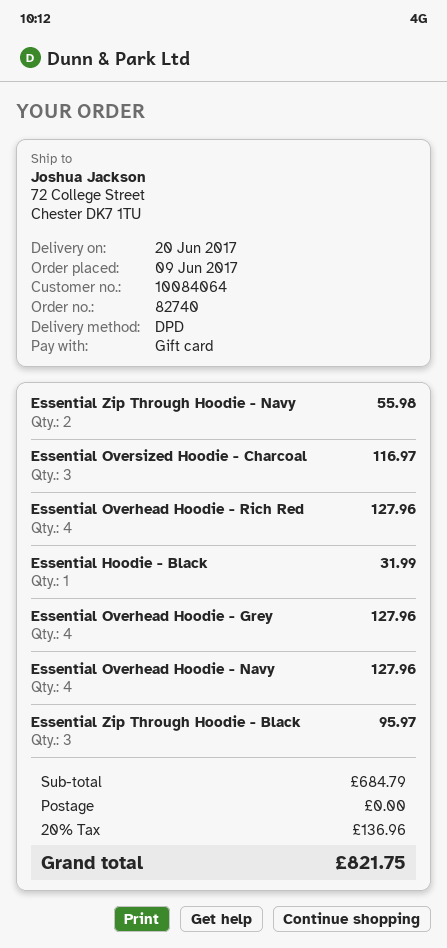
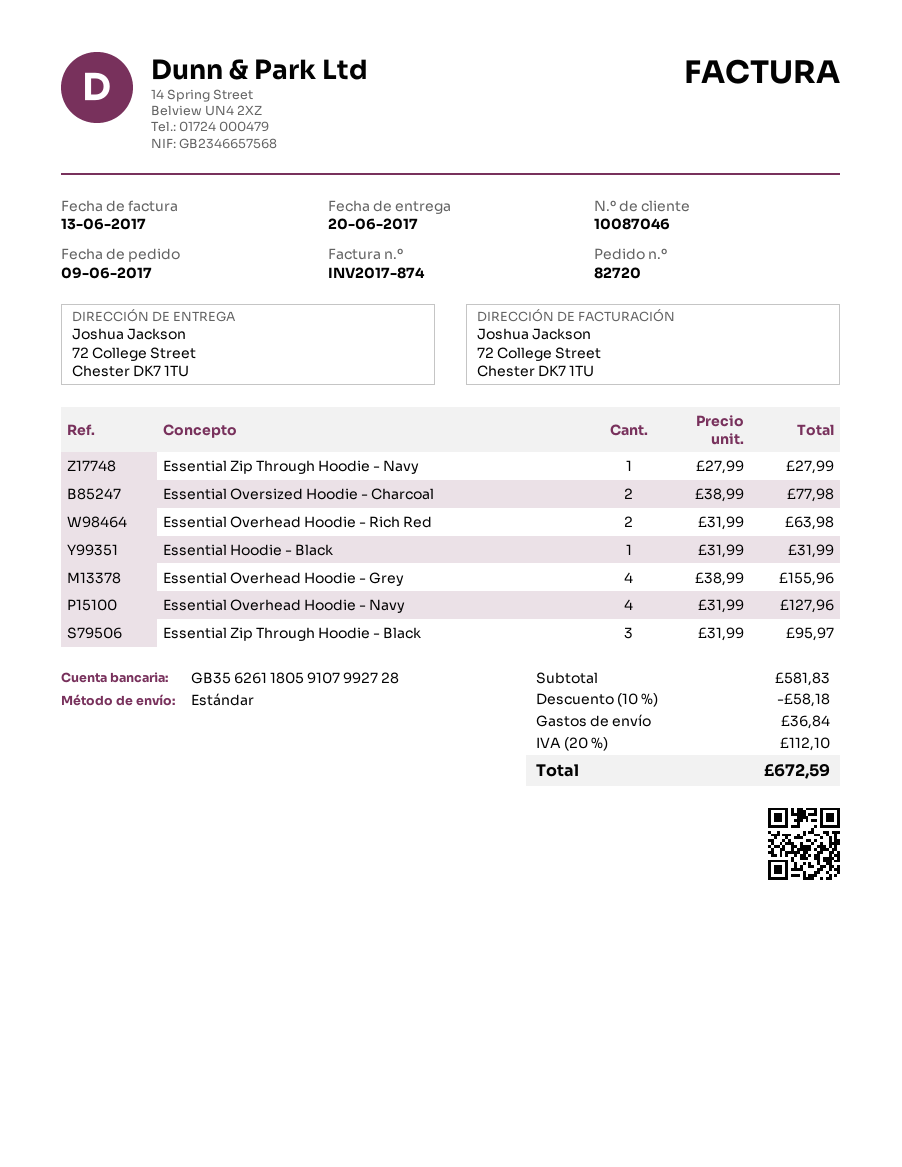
order number: 82740 -> 82720
customer number: 10084064 -> 10087046
shipping method: DPD -> standard
Essential Zip Through Hoodie - Navy: 2 for 55.98 -> 1 for 27.99
Essential Oversized Hoodie - Charcoal: 3 for 116.97 -> 2 for 77.98
Essential Overhead Hoodie - Rich Red: 4 for 127.96 -> 2 for 63.98
Essential Overhead Hoodie - Grey: 4 for 127.96 -> 4 for 155.96
subtotal: 684.79 -> 581.83
discount: none -> 10% = 58.18
shipping: 0.00 -> 36.84
tax: 20% = 136.96 -> 20% = 112.10
total: 821.75 -> 672.59

